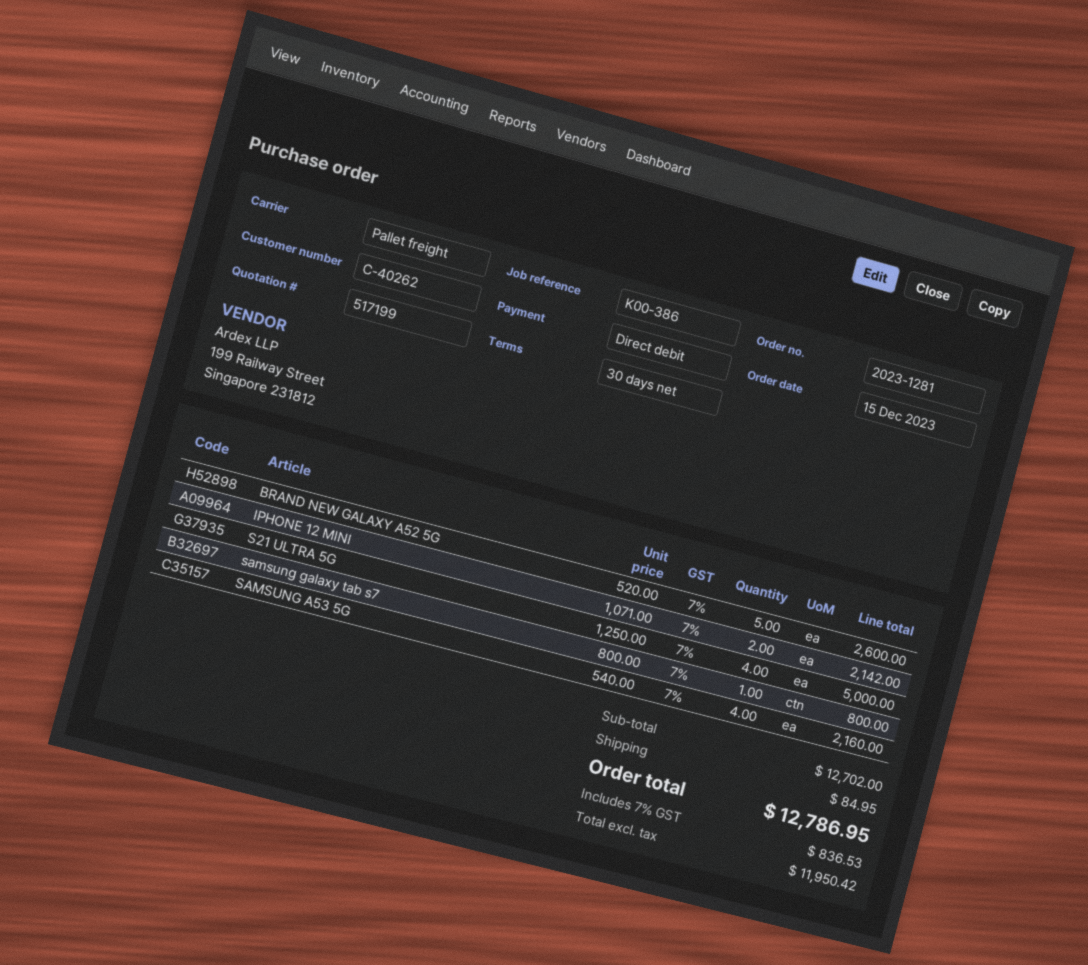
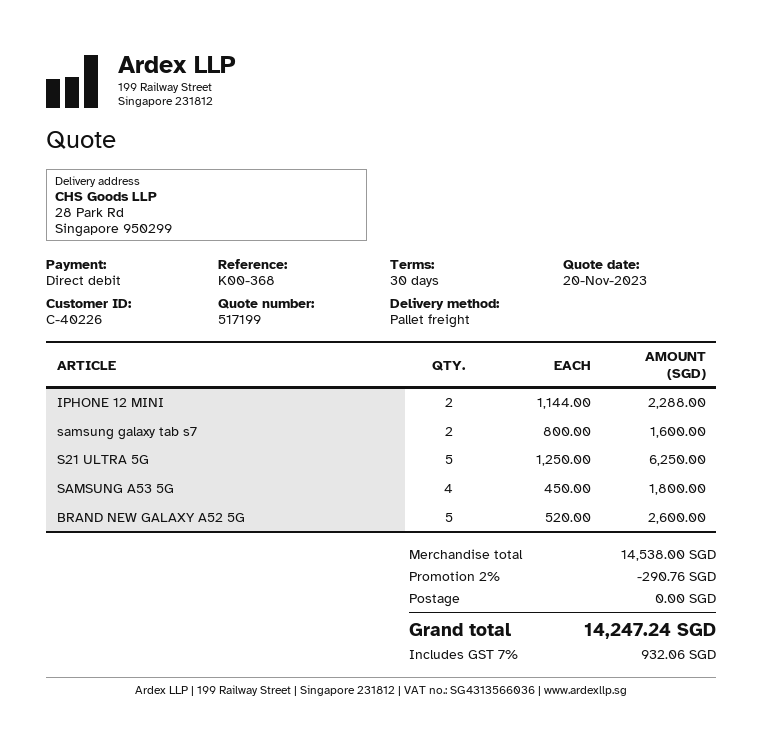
customer number: C-40262 -> C-40226
reference: K00-386 -> K00-368
IPHONE 12 MINI: 2 x 1071.00 = 2142.00 -> 2 x 1144.00 = 2288.00
S21 ULTRA 5G: 4 x 1250.00 = 5000.00 -> 5 x 1250.00 = 6250.00
samsung galaxy tab s7: 1 x 800.00 = 800.00 -> 2 x 800.00 = 1600.00
SAMSUNG A53 5G: 4 x 540.00 = 2160.00 -> 4 x 450.00 = 1800.00
subtotal: 12702.00 -> 14538.00
discount: none -> 2% = 290.76
shipping: 84.95 -> 0.00
tax: 7% = 836.53 -> 7% = 932.06
total: 12786.95 -> 14247.24

